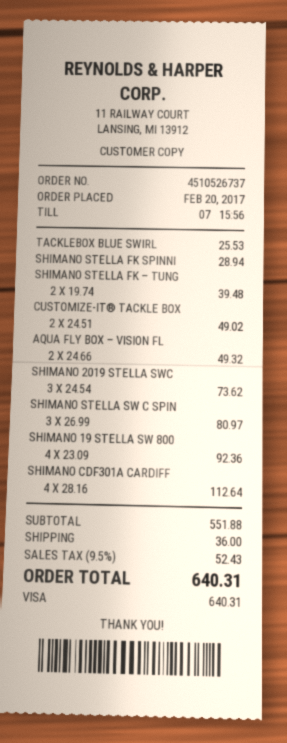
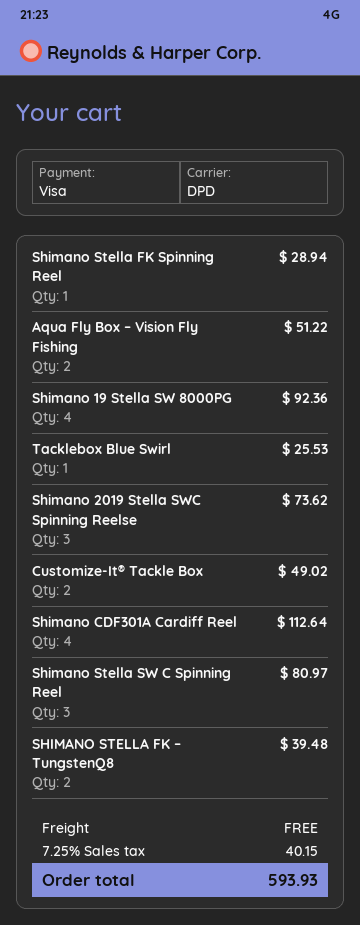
AQUA FLY BOX – VISION FL: 2 for 49.32 -> 2 for 51.22
shipping: 36.00 -> 0.00
tax: 9.5% = 52.43 -> 7.25% = 40.15
total: 640.31 -> 593.93

